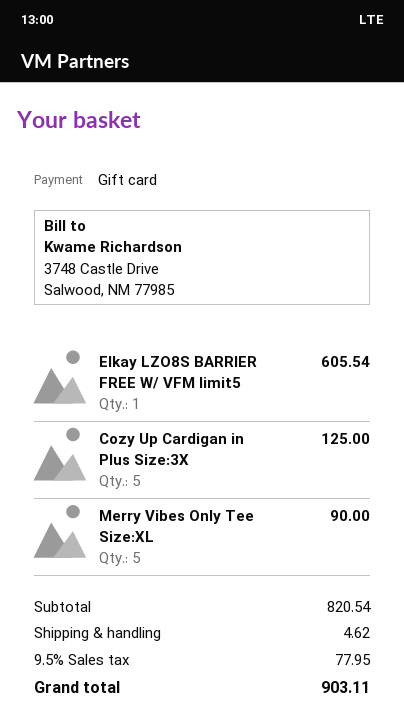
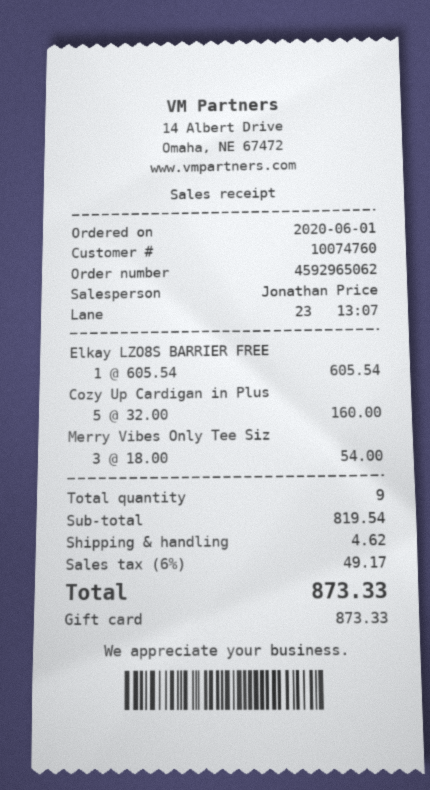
Cozy Up Cardigan in Plus Size:3X: 5 for 125.00 -> 5 for 160.00
Merry Vibes Only Tee Size:XL: 5 for 90.00 -> 3 for 54.00
subtotal: 820.54 -> 819.54
tax: 9.5% = 77.95 -> 6% = 49.17
total: 903.11 -> 873.33

